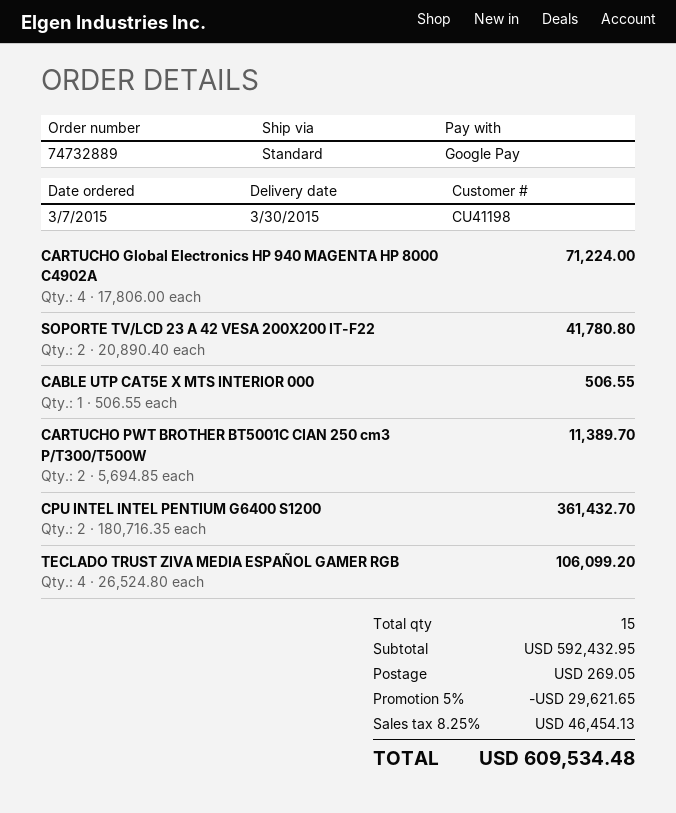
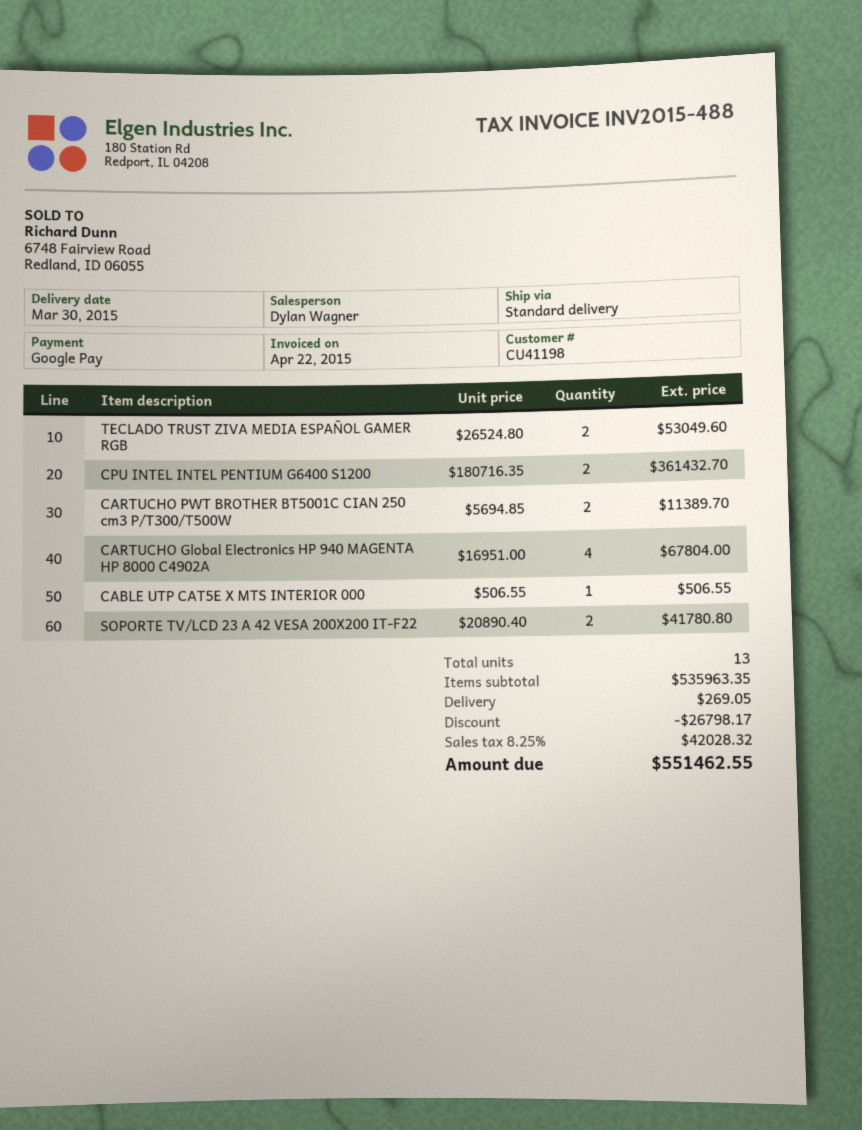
CARTUCHO Global Electronics HP 940 MAGENTA HP 8000 C4902A: 4 x 17806.00 = 71224.00 -> 4 x 16951.00 = 67804.00
TECLADO TRUST ZIVA MEDIA ESPAÑOL GAMER RGB: 4 x 26524.80 = 106099.20 -> 2 x 26524.80 = 53049.60
total quantity: 15 -> 13
subtotal: 592432.95 -> 535963.35
discount: 29621.65 -> 26798.17
tax: 8.25% = 46454.13 -> 8.25% = 42028.32
total: 609534.48 -> 551462.55

